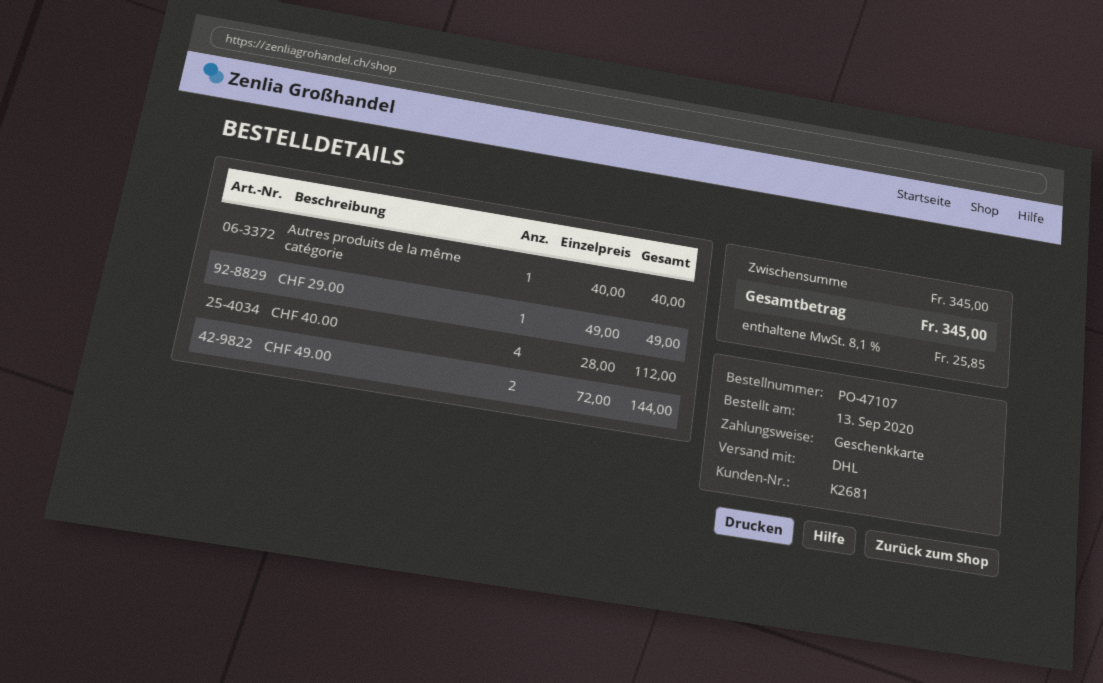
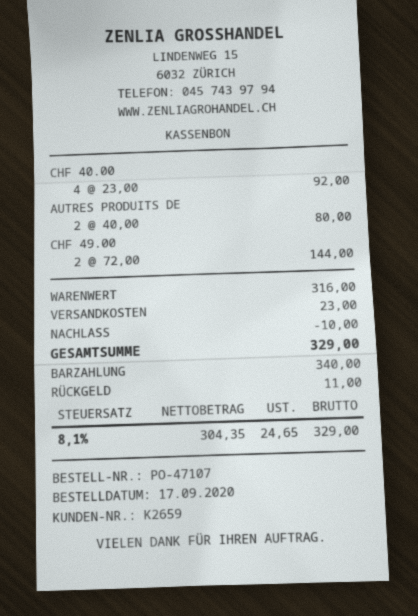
order date: 2020-09-13 -> 2020-09-17
customer number: K2681 -> K2659
payment method: gift card -> cash
Autres produits de la même catégorie: 1 x 40.00 = 40.00 -> 2 x 40.00 = 80.00
CHF 29.00: 1 x 49.00 = 49.00 -> none
CHF 40.00: 4 x 28.00 = 112.00 -> 4 x 23.00 = 92.00
subtotal: 345.00 -> 316.00
discount: none -> 10.00
shipping: none -> 23.00
tax: 8.1% = 25.85 -> 8.1% = 24.65
total: 345.00 -> 329.00

